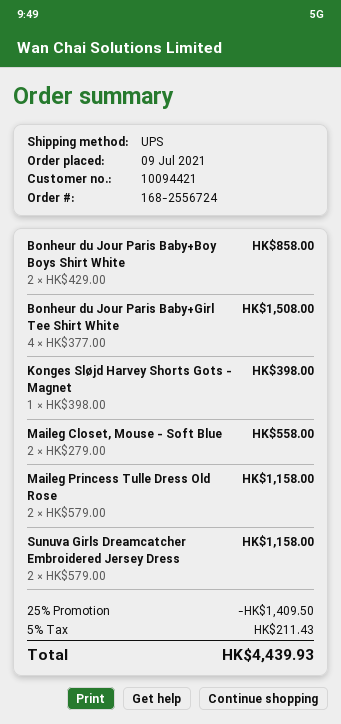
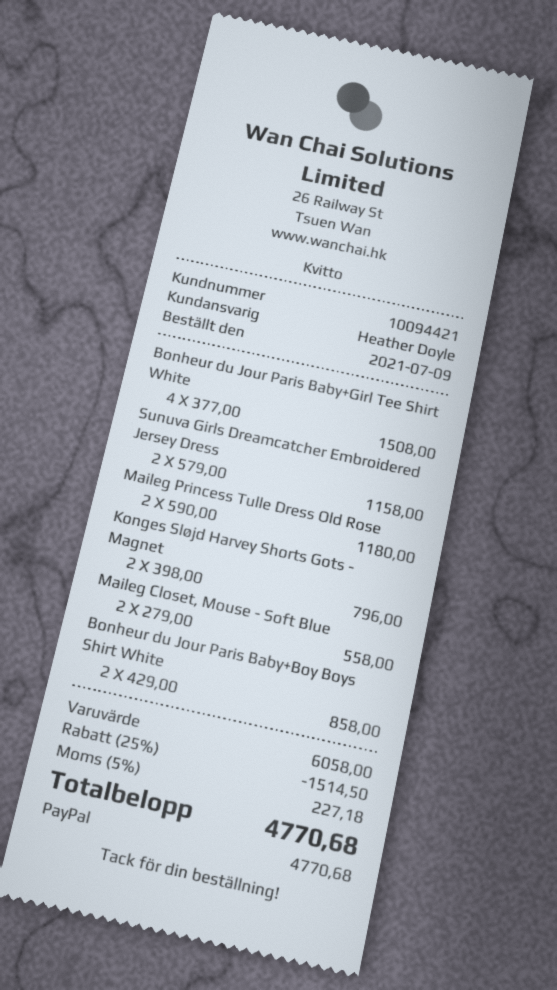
Konges Sløjd Harvey Shorts Gots - Magnet: 1 x 398.00 = 398.00 -> 2 x 398.00 = 796.00
Maileg Princess Tulle Dress Old Rose: 2 x 579.00 = 1158.00 -> 2 x 590.00 = 1180.00
discount: 25% = 1409.50 -> 25% = 1514.50
tax: 5% = 211.43 -> 5% = 227.18
total: 4439.93 -> 4770.68

